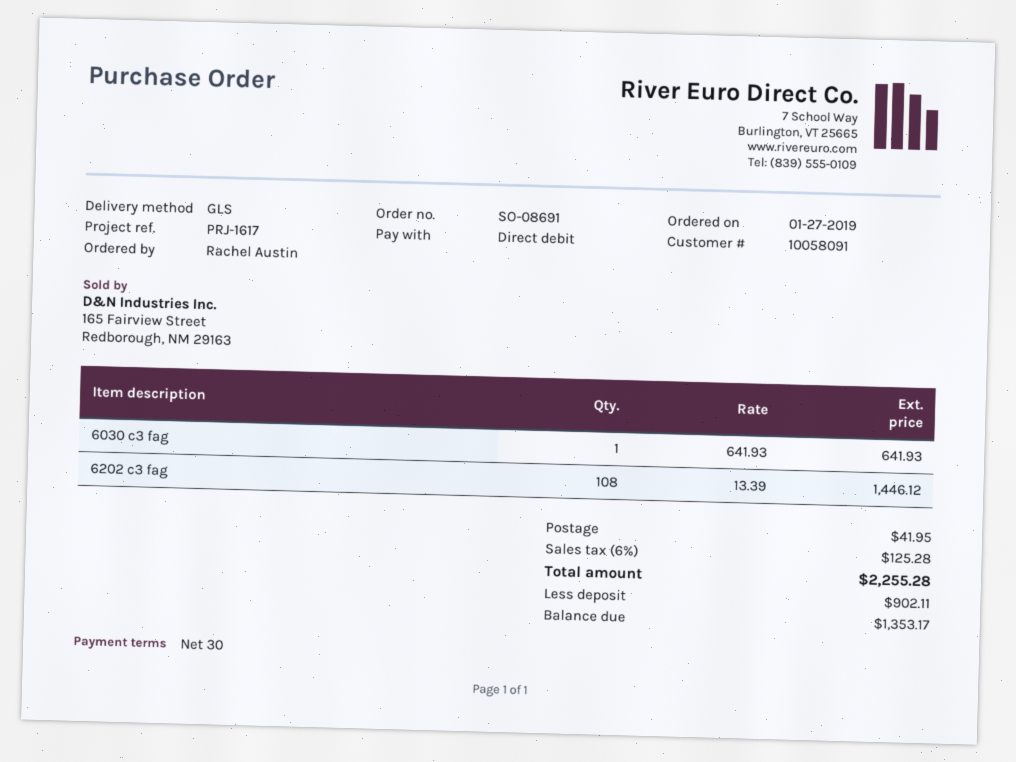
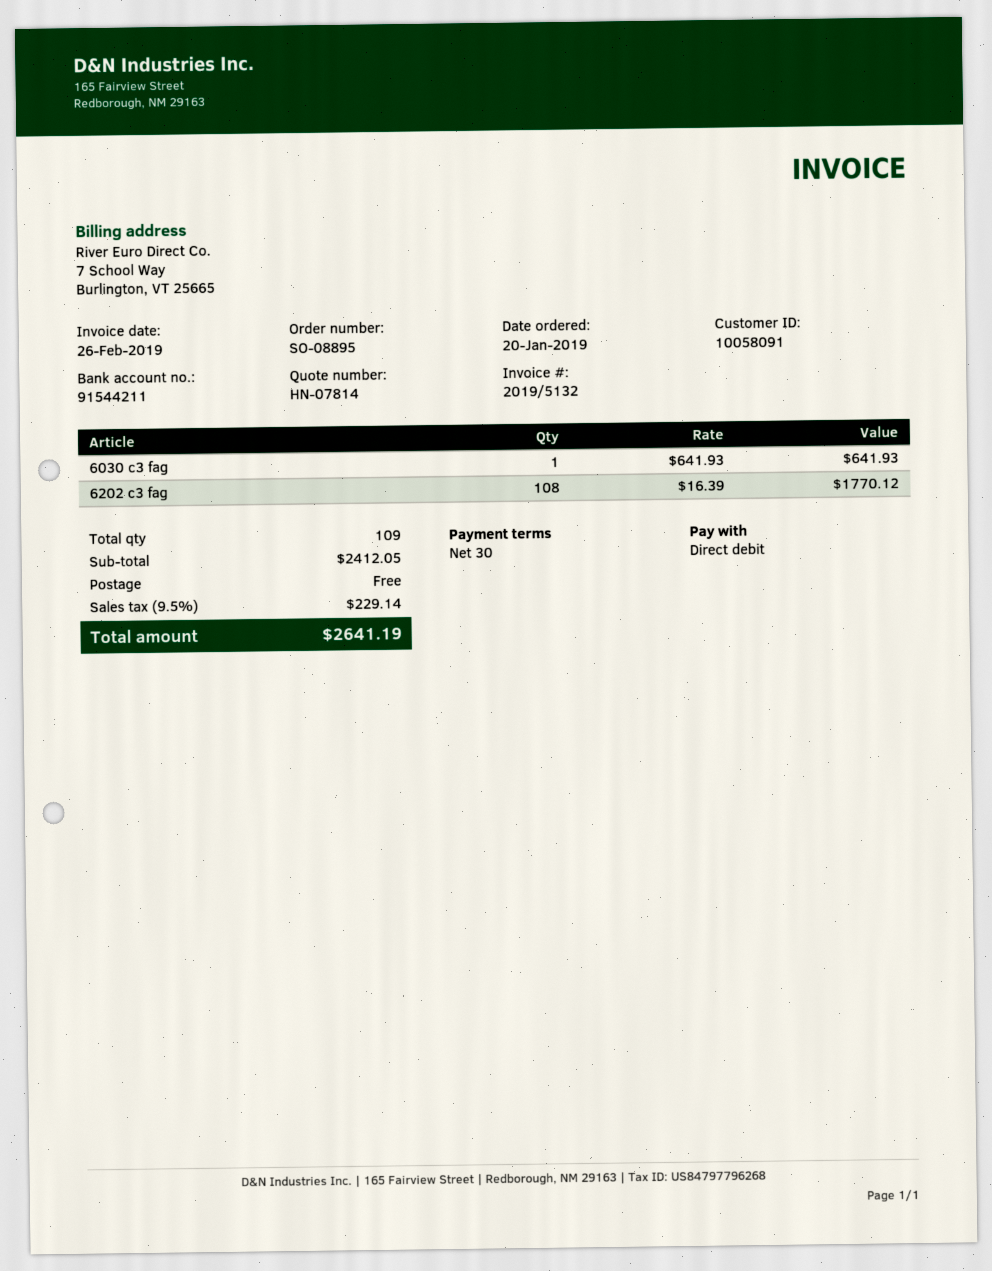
order number: SO-08691 -> SO-08895
order date: 2019-01-27 -> 2019-01-20
6202 c3 fag: 108 x 13.39 = 1446.12 -> 108 x 16.39 = 1770.12
shipping: 41.95 -> 0.00
tax: 6% = 125.28 -> 9.5% = 229.14
total: 2255.28 -> 2641.19

